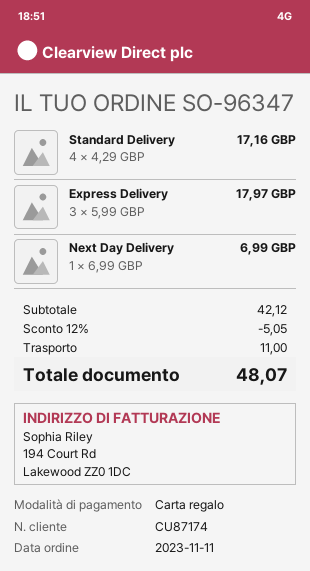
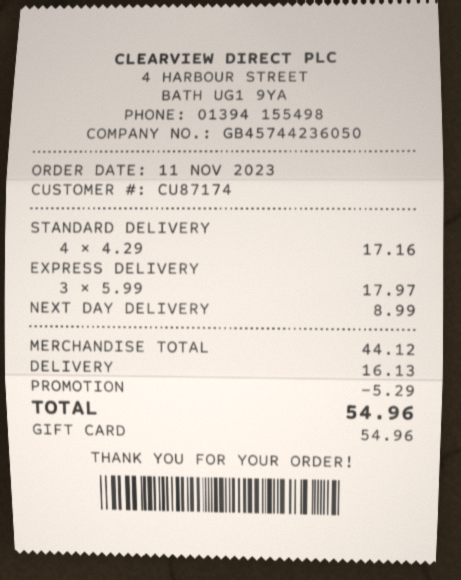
Next Day Delivery: 1 x 6.99 = 6.99 -> 1 x 8.99 = 8.99
subtotal: 42.12 -> 44.12
discount: 5.05 -> 5.29
shipping: 11.00 -> 16.13
total: 48.07 -> 54.96

